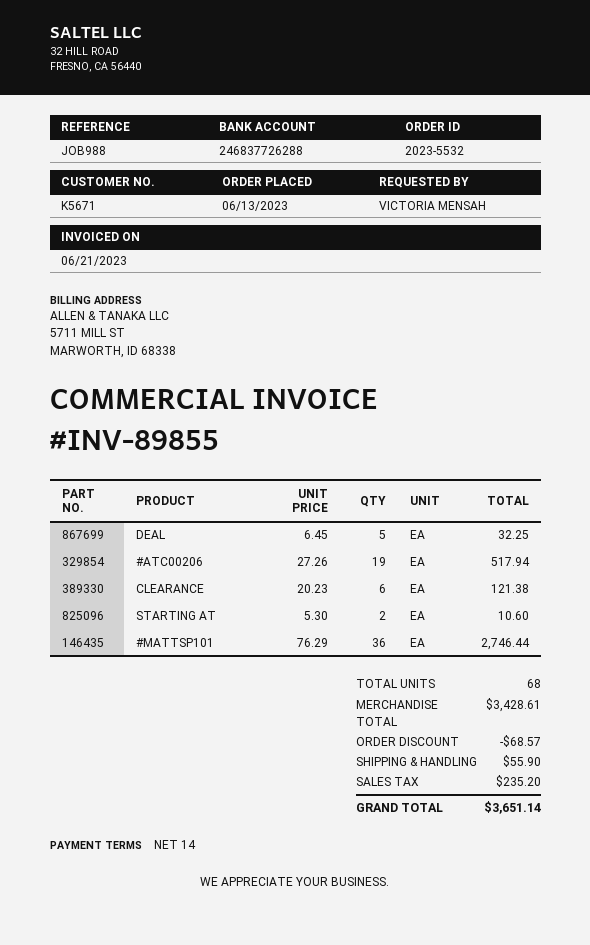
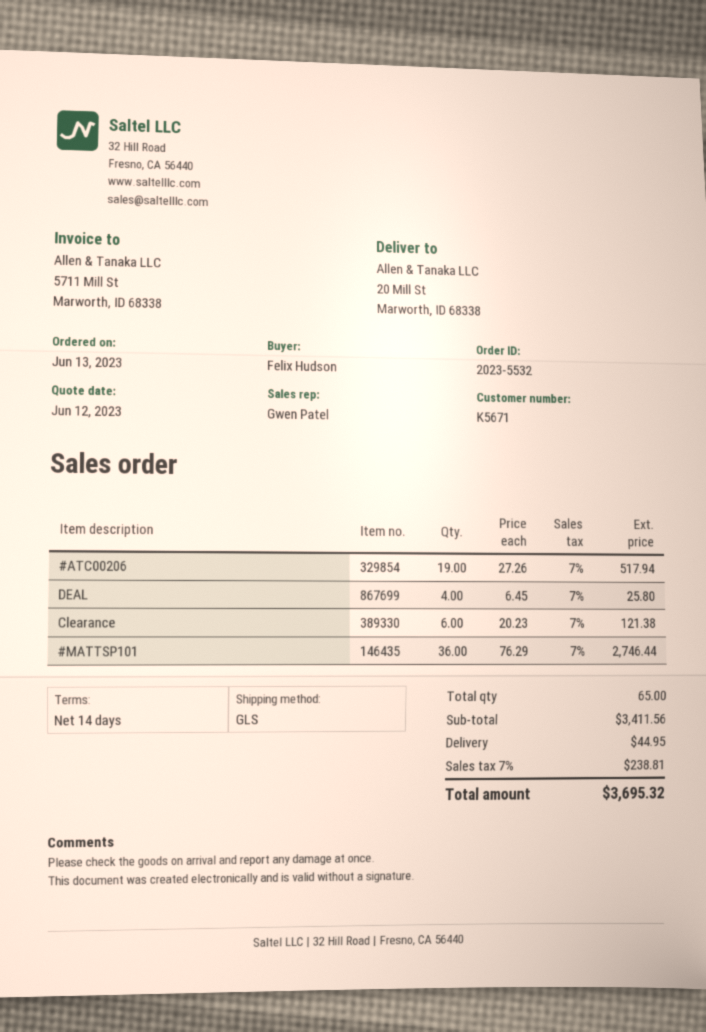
ordered by: VICTORIA MENSAH -> Felix Hudson
DEAL: 5 x 6.45 = 32.25 -> 4 x 6.45 = 25.80
STARTING AT: 2 x 5.30 = 10.60 -> none
total quantity: 68 -> 65
subtotal: 3428.61 -> 3411.56
discount: 68.57 -> none
shipping: 55.90 -> 44.95
tax: 235.20 -> 238.81
total: 3651.14 -> 3695.32

